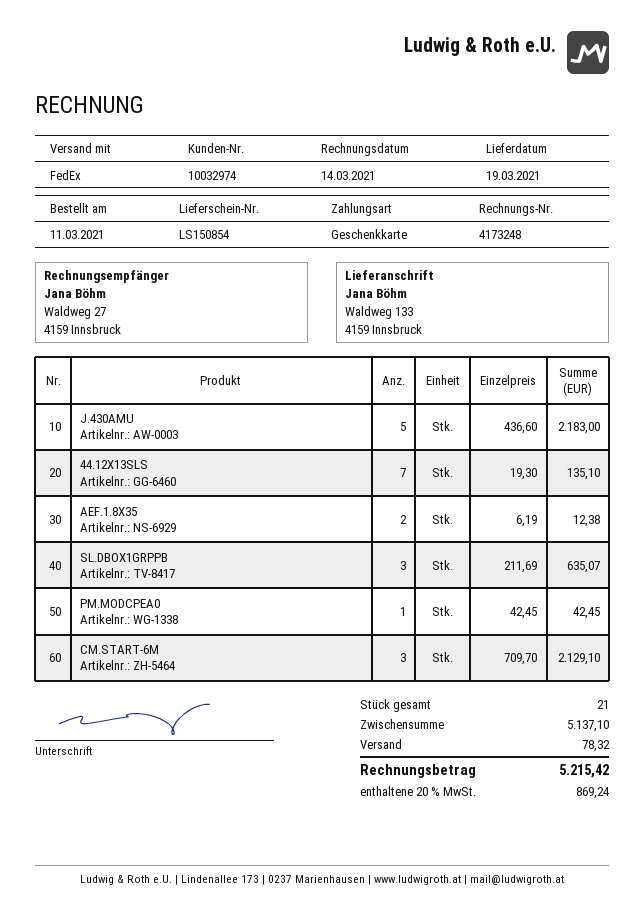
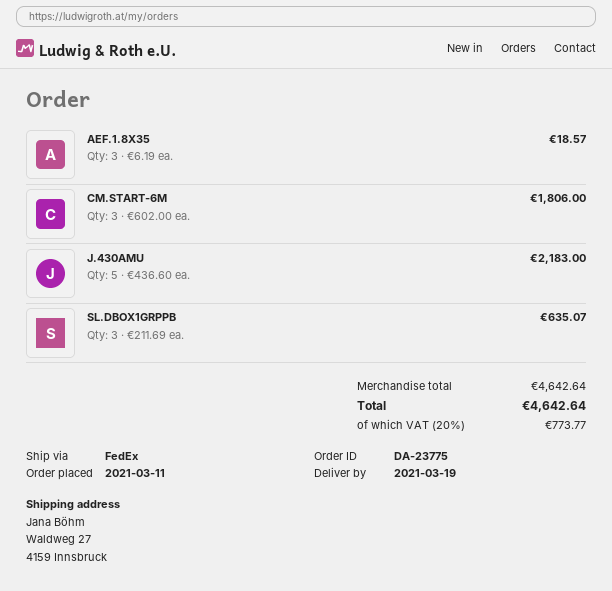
ship to: Waldweg 133, 4159 Innsbruck -> Waldweg 27, 4159 Innsbruck
44.12X13SLS: 7 x 19.30 = 135.10 -> none
AEF.1.8X35: 2 x 6.19 = 12.38 -> 3 x 6.19 = 18.57
PM.MODCPEA0: 1 x 42.45 = 42.45 -> none
CM.START-6M: 3 x 709.70 = 2129.10 -> 3 x 602.00 = 1806.00
subtotal: 5137.10 -> 4642.64
shipping: 78.32 -> none
tax: 20% = 869.24 -> 20% = 773.77
total: 5215.42 -> 4642.64

